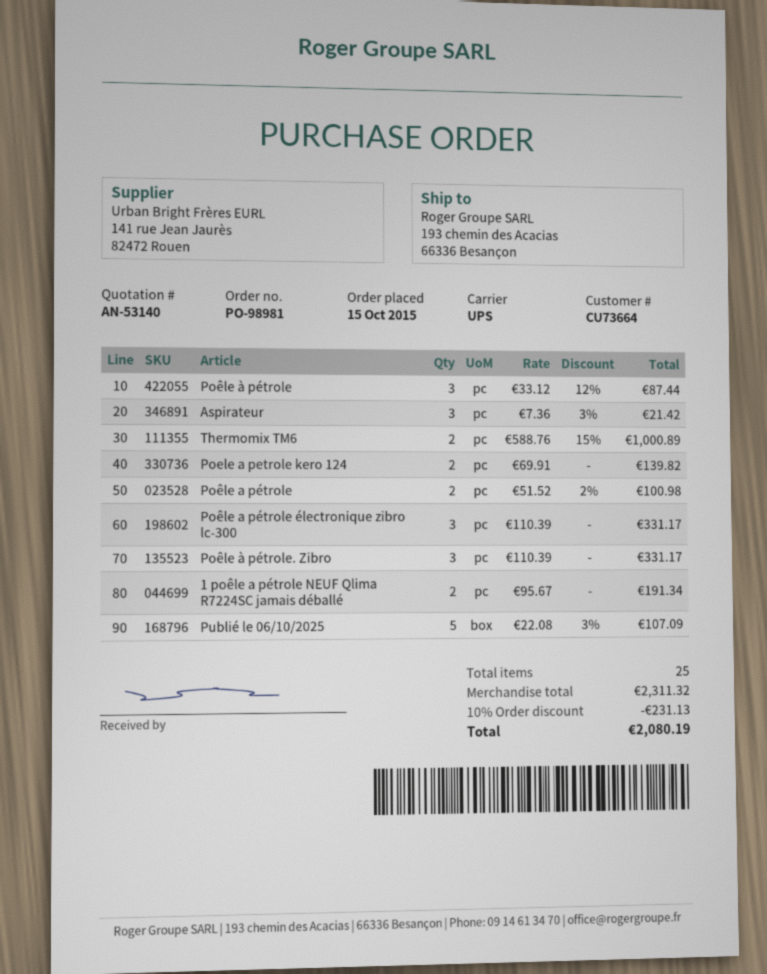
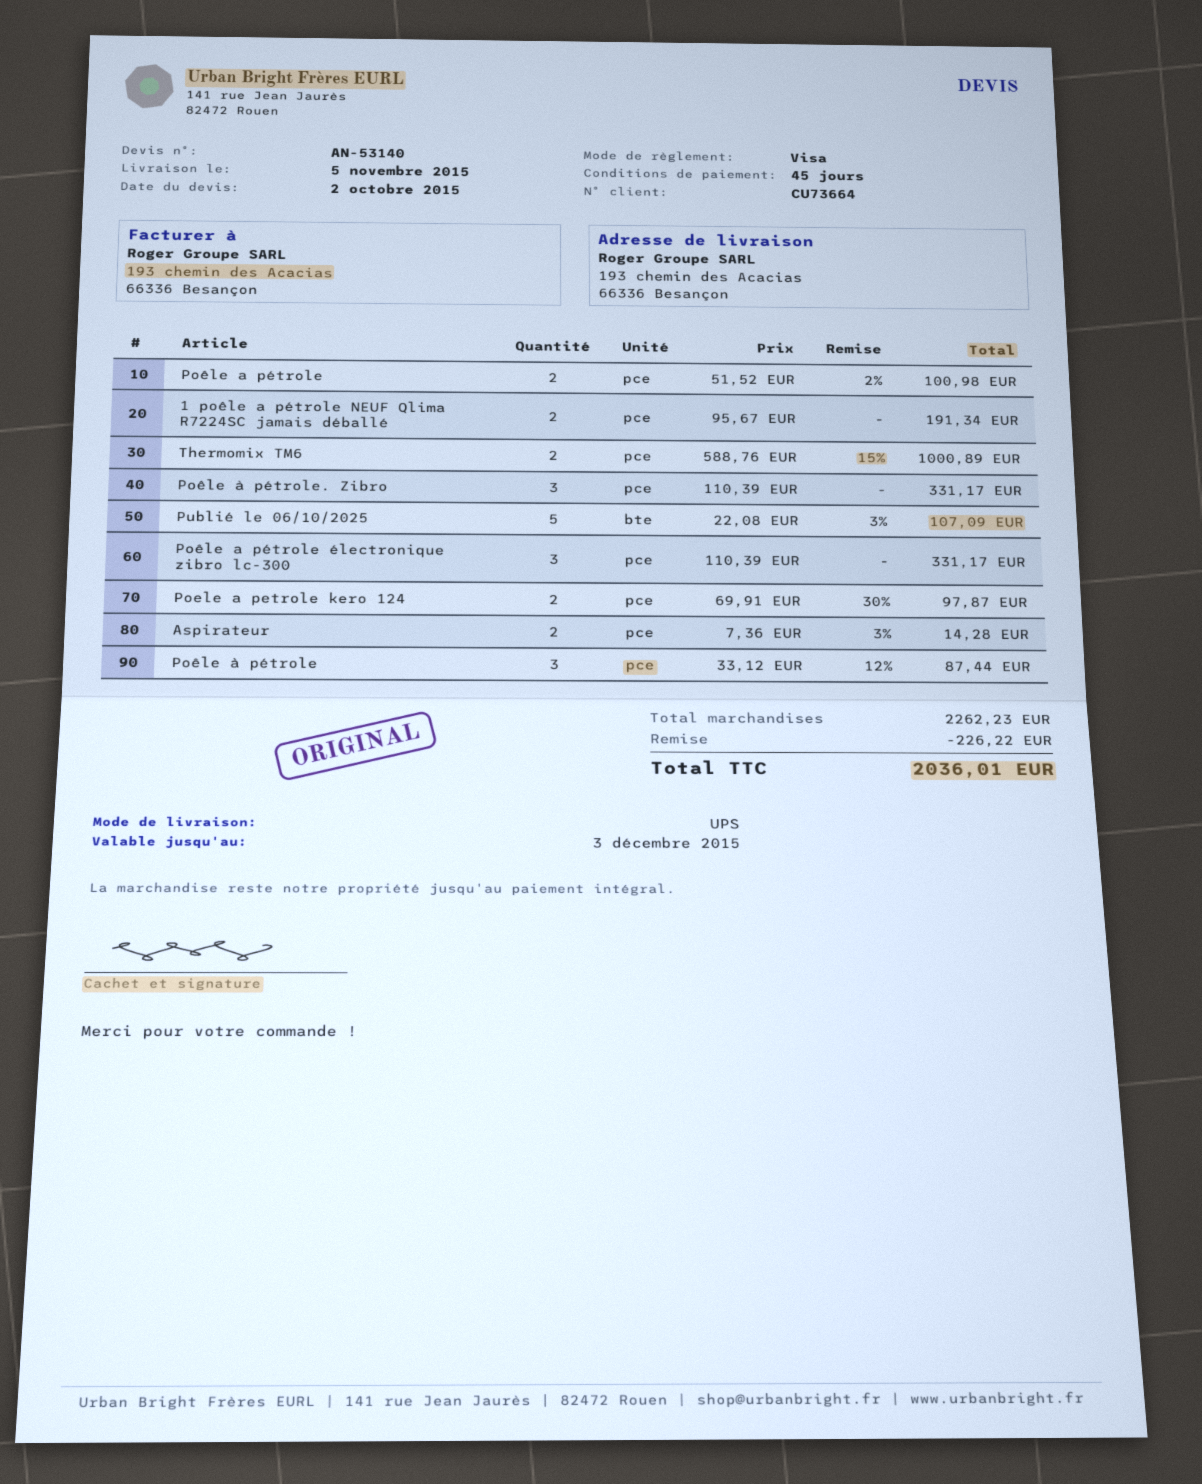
Aspirateur: 3 x 7.36 - 3% = 21.42 -> 2 x 7.36 - 3% = 14.28
Poele a petrole kero 124: 2 x 69.91 = 139.82 -> 2 x 69.91 - 30% = 97.87
subtotal: 2311.32 -> 2262.23
discount: 231.13 -> 226.22
total: 2080.19 -> 2036.01

